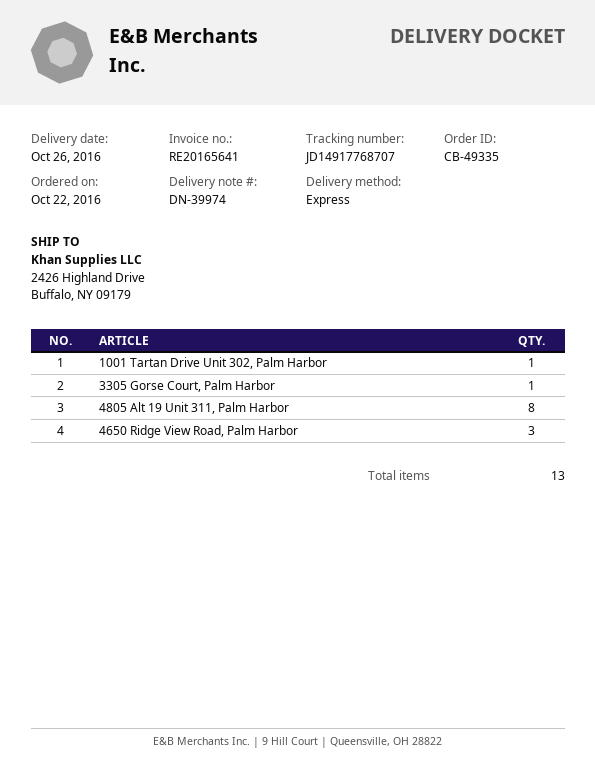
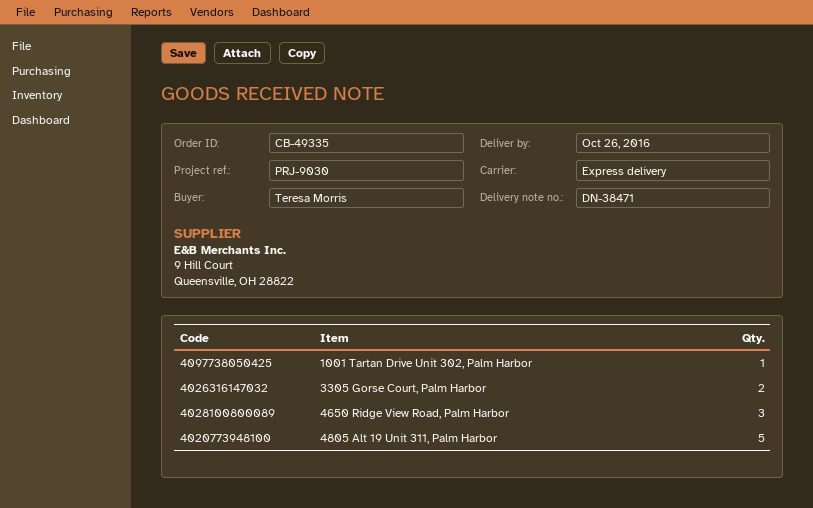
delivery note number: DN-39974 -> DN-38471
3305 Gorse Court, Palm Harbor: 1 -> 2
4805 Alt 19 Unit 311, Palm Harbor: 8 -> 5

